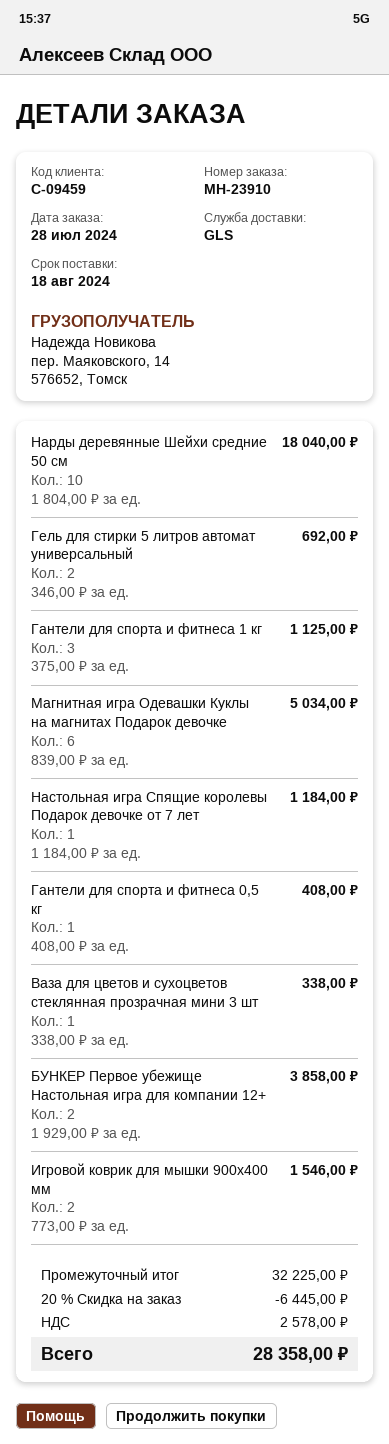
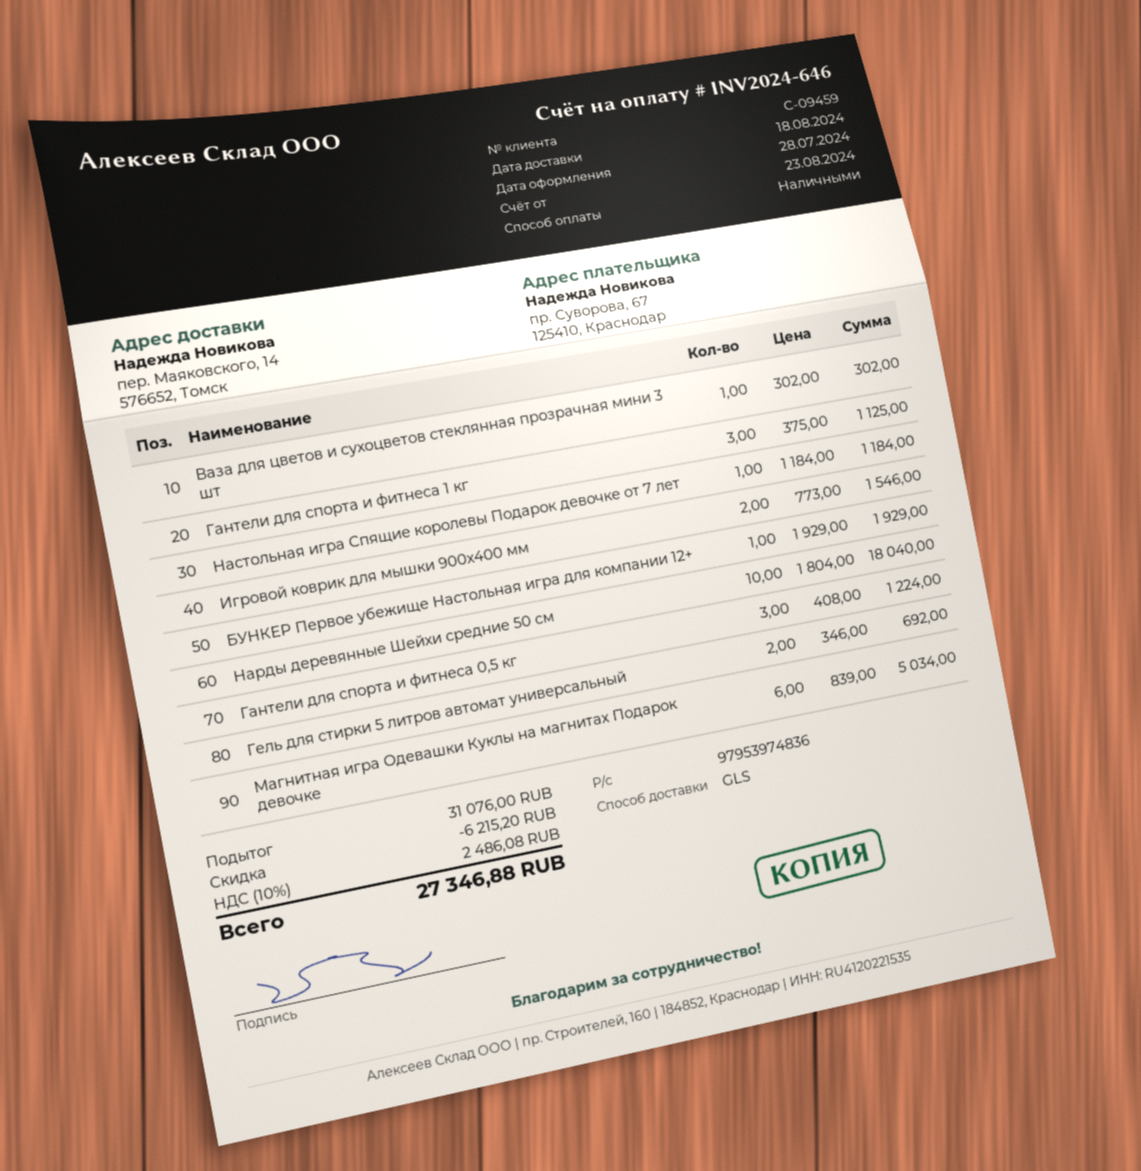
Гантели для спорта и фитнеса 0,5 кг: 1 x 408.00 = 408.00 -> 3 x 408.00 = 1224.00
Ваза для цветов и сухоцветов стеклянная прозрачная мини 3 шт: 1 x 338.00 = 338.00 -> 1 x 302.00 = 302.00
БУНКЕР Первое убежище Настольная игра для компании 12+: 2 x 1929.00 = 3858.00 -> 1 x 1929.00 = 1929.00
subtotal: 32225.00 -> 31076.00
discount: 6445.00 -> 6215.20
tax: 2578.00 -> 2486.08
total: 28358.00 -> 27346.88

